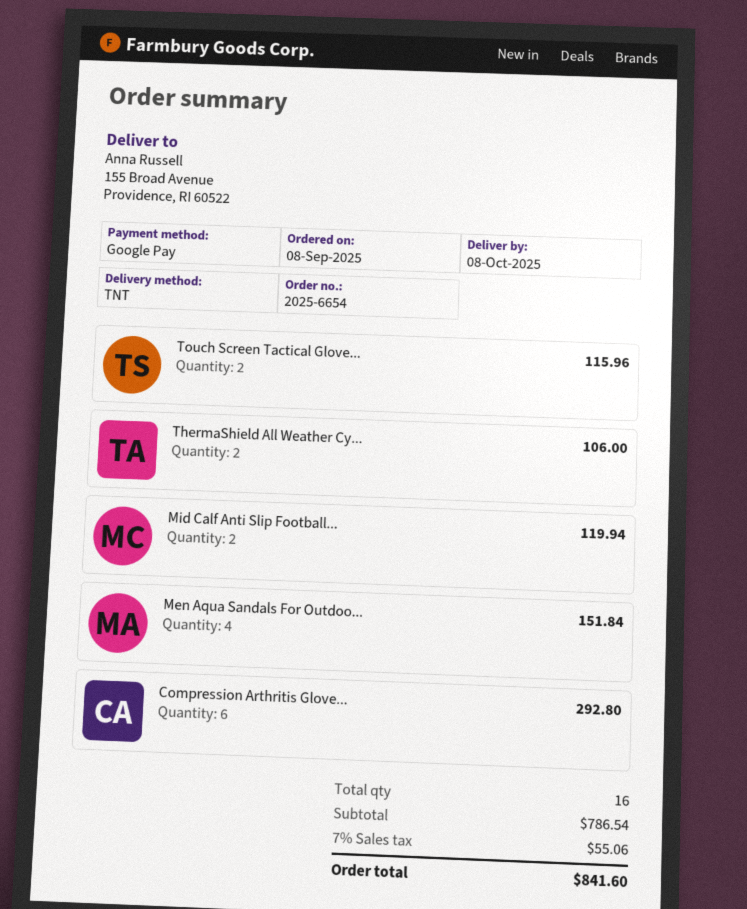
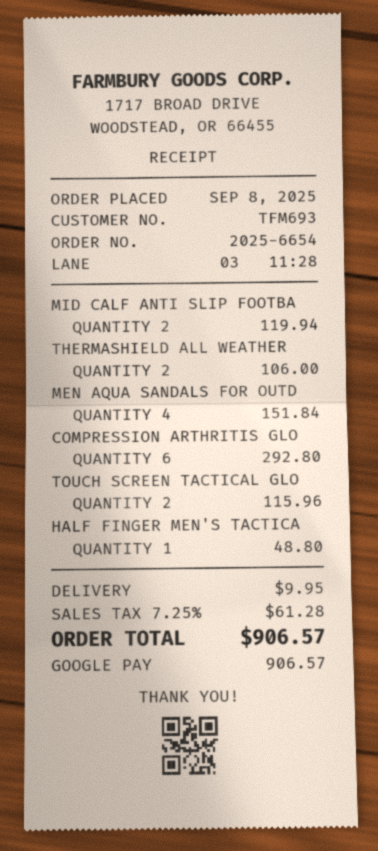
HALF FINGER MEN'S TACTICA: none -> 1 for 48.80
shipping: none -> 9.95
tax: 7% = 55.06 -> 7.25% = 61.28
total: 841.60 -> 906.57

